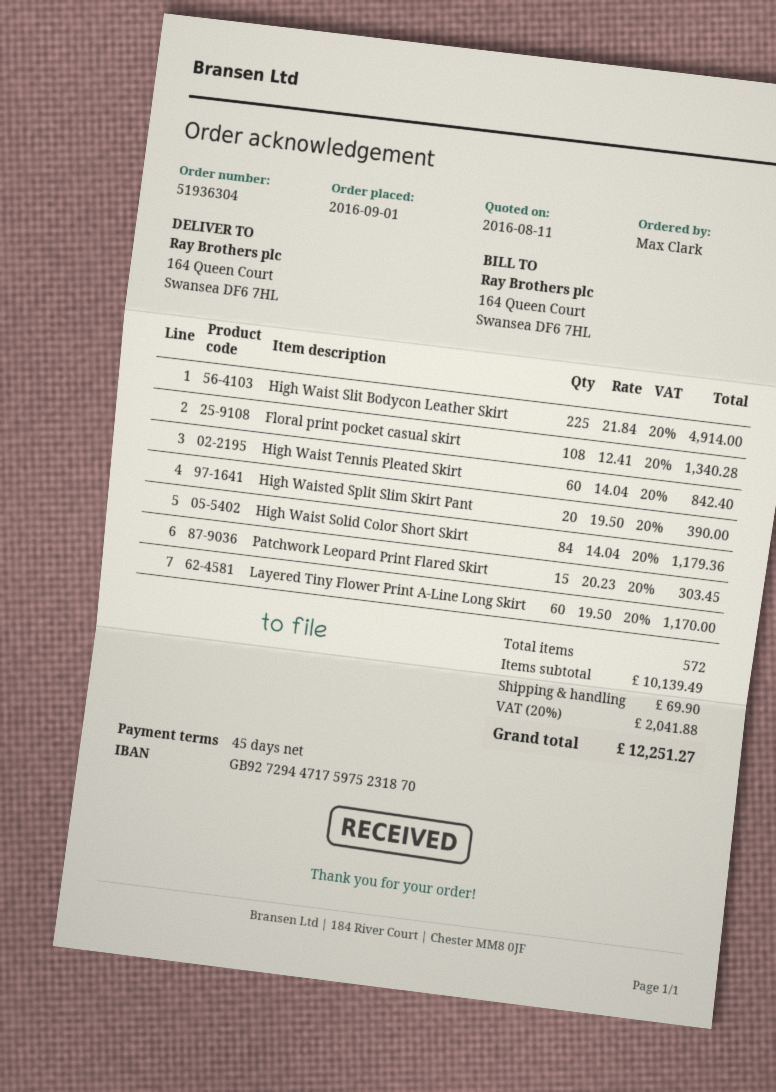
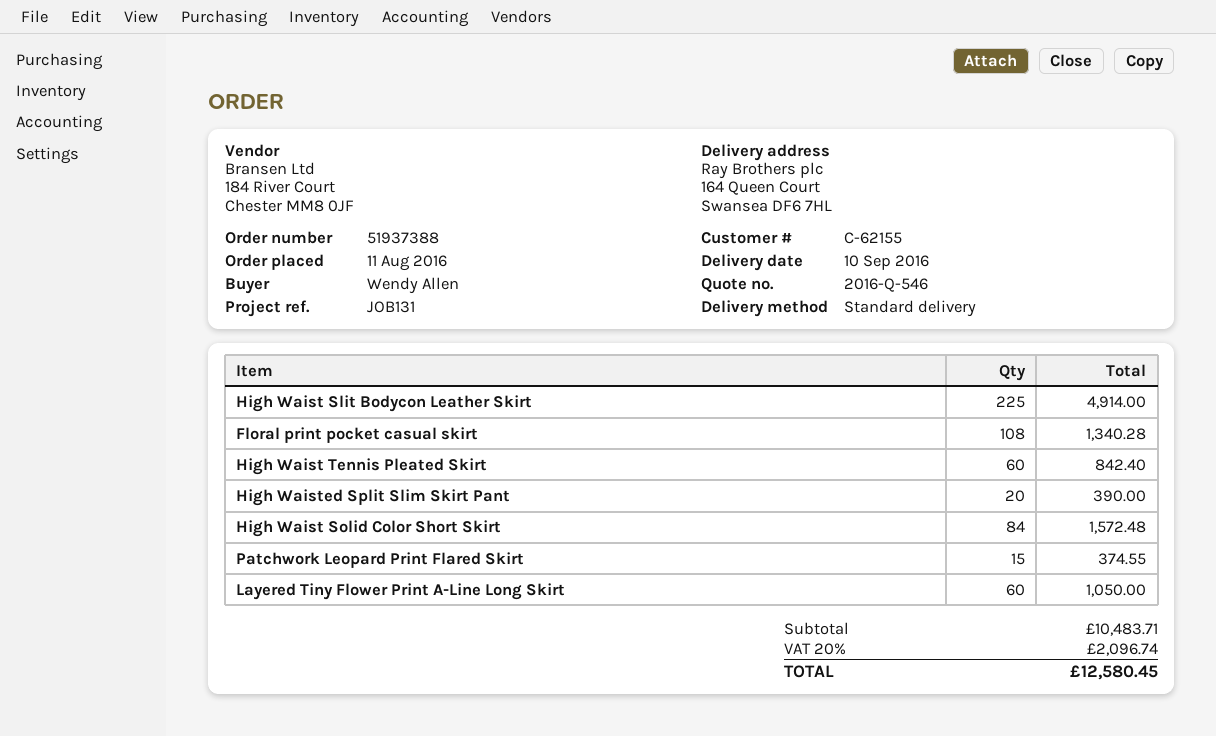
order number: 51936304 -> 51937388
order date: 2016-09-01 -> 2016-08-11
ordered by: Max Clark -> Wendy Allen
High Waist Solid Color Short Skirt: 84 for 1179.36 -> 84 for 1572.48
Patchwork Leopard Print Flared Skirt: 15 for 303.45 -> 15 for 374.55
Layered Tiny Flower Print A-Line Long Skirt: 60 for 1170.00 -> 60 for 1050.00
subtotal: 10139.49 -> 10483.71
shipping: 69.90 -> none
tax: 20% = 2041.88 -> 20% = 2096.74
total: 12251.27 -> 12580.45

